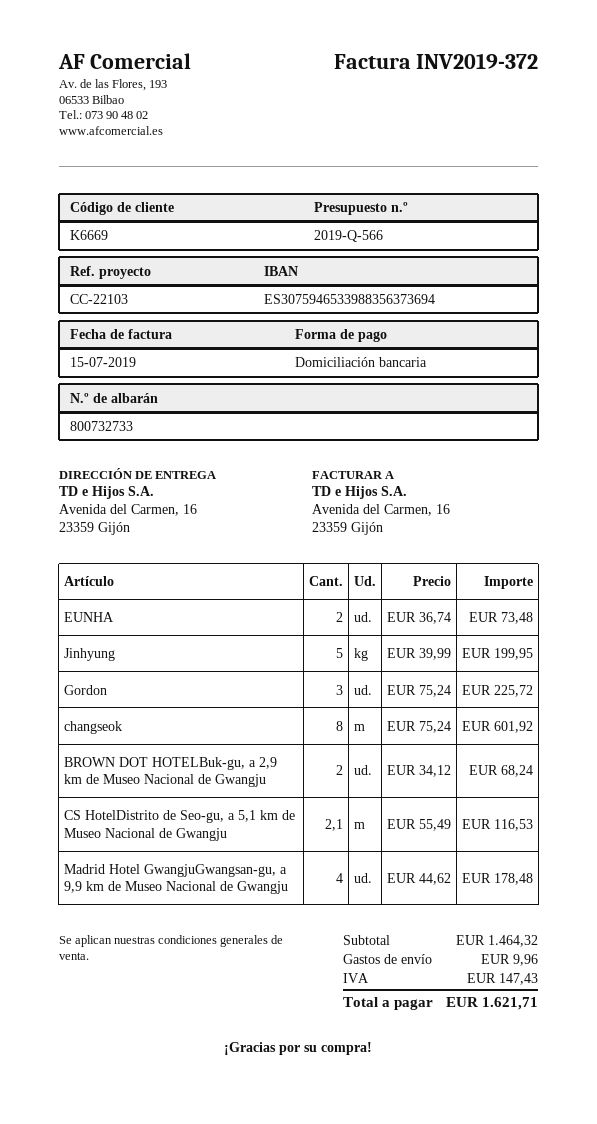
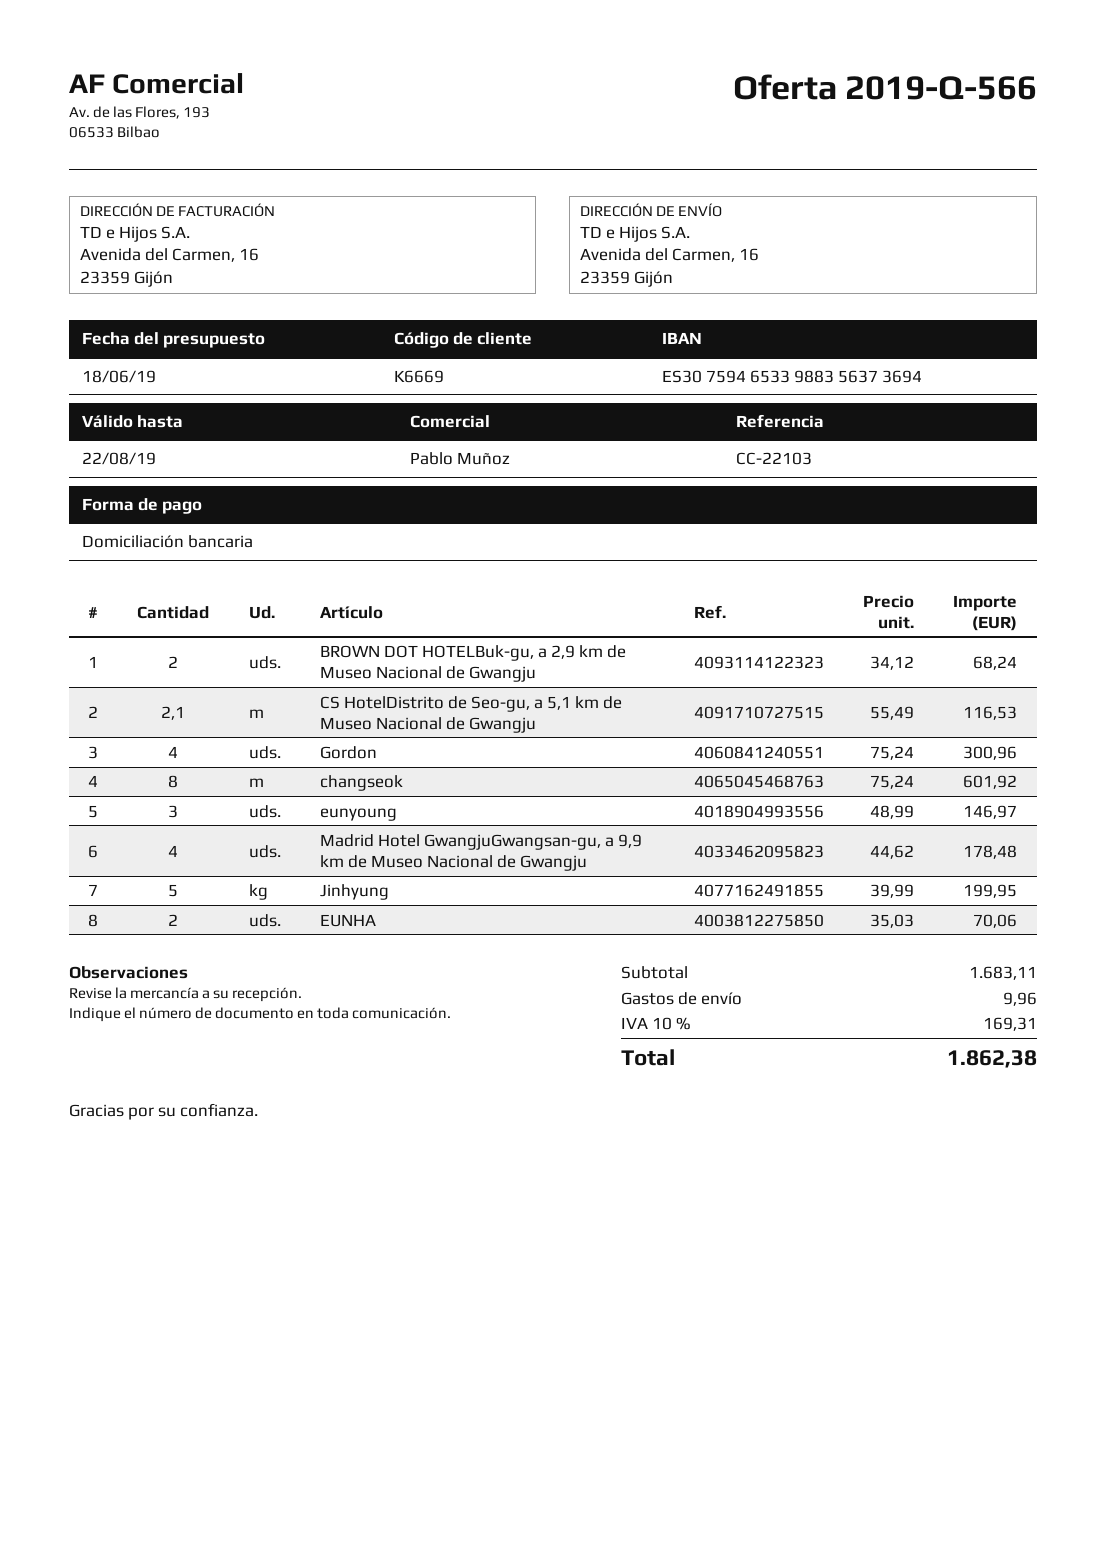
EUNHA: 2 x 36.74 = 73.48 -> 2 x 35.03 = 70.06
Gordon: 3 x 75.24 = 225.72 -> 4 x 75.24 = 300.96
eunyoung: none -> 3 x 48.99 = 146.97
subtotal: 1464.32 -> 1683.11
tax: 147.43 -> 169.31
total: 1621.71 -> 1862.38

